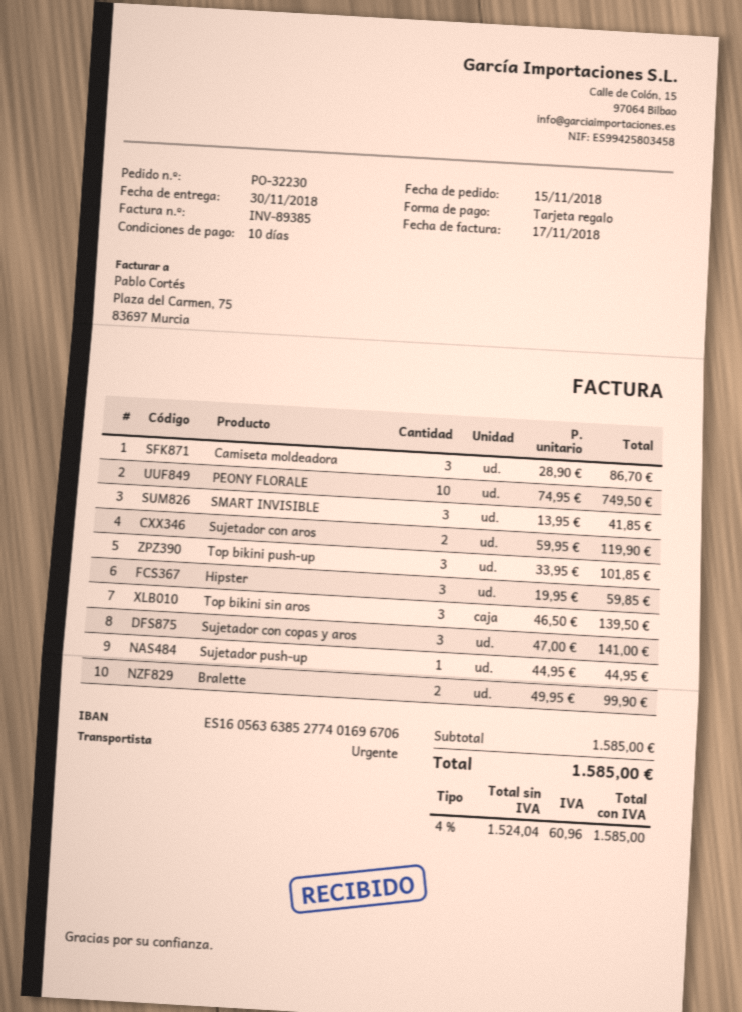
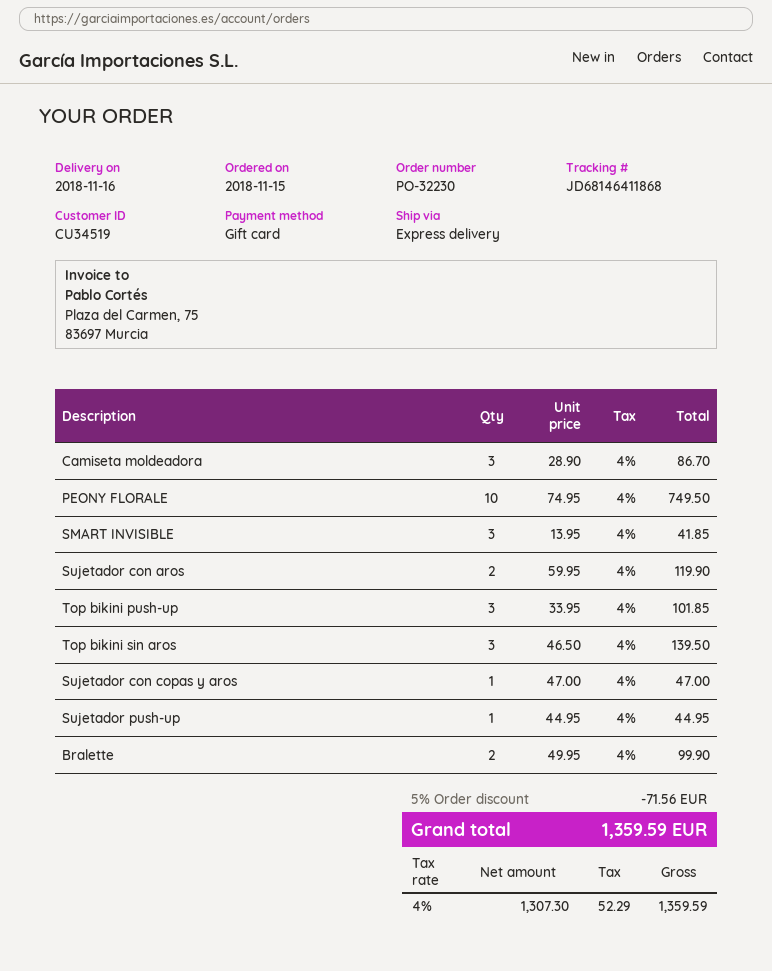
delivery date: 2018-11-30 -> 2018-11-16
Hipster: 3 x 19.95 = 59.85 -> none
Sujetador con copas y aros: 3 x 47.00 = 141.00 -> 1 x 47.00 = 47.00
discount: none -> 5% = 71.56
net: 1524.04 -> 1307.30
tax: 4% = 60.96 -> 4% = 52.29
total: 1585.00 -> 1359.59

